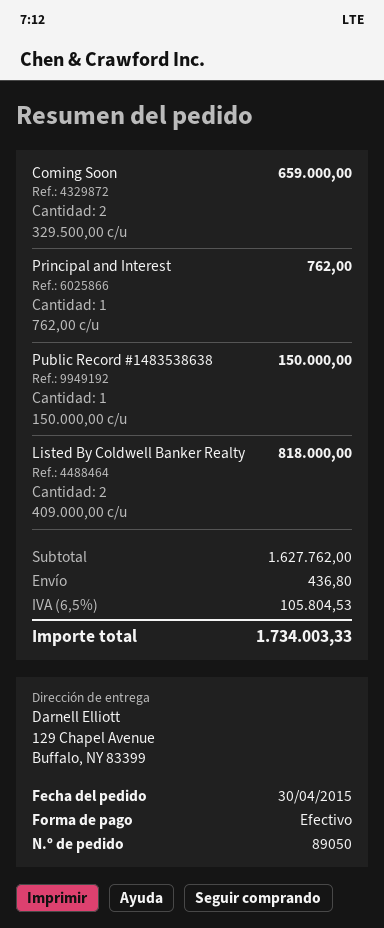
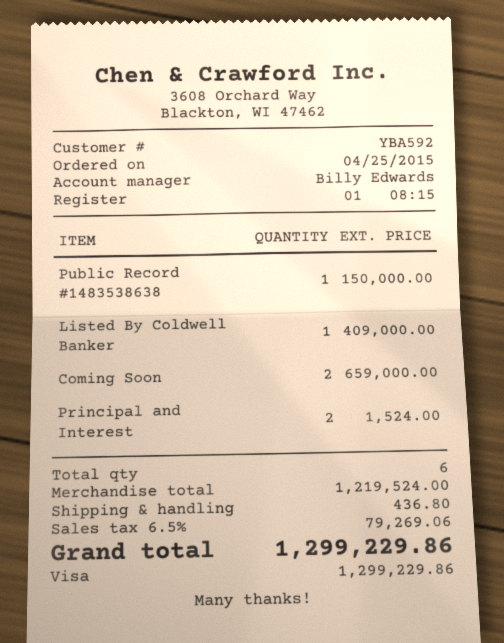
order date: 2015-04-30 -> 2015-04-25
payment method: cash -> Visa
Principal and Interest: 1 for 762.00 -> 2 for 1524.00
Listed By Coldwell Banker Realty: 2 for 818000.00 -> 1 for 409000.00
subtotal: 1627762.00 -> 1219524.00
tax: 6.5% = 105804.53 -> 6.5% = 79269.06
total: 1734003.33 -> 1299229.86

